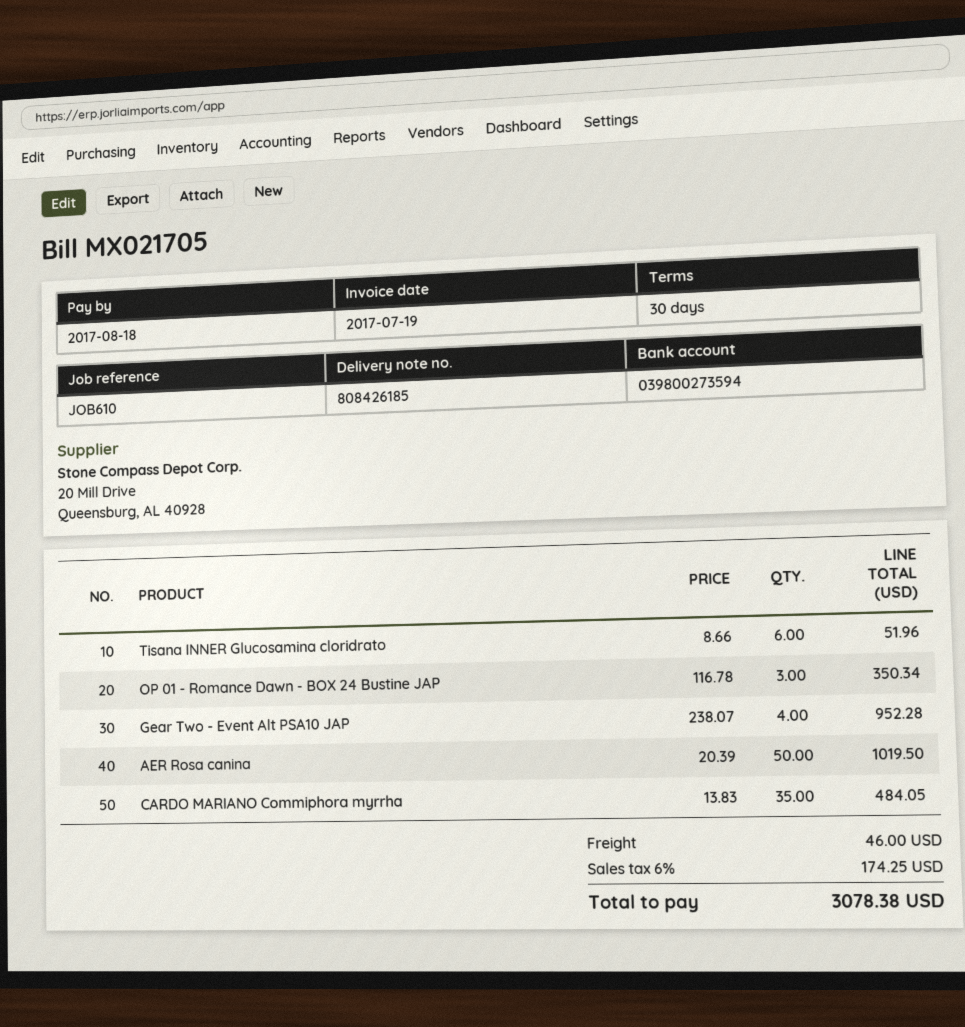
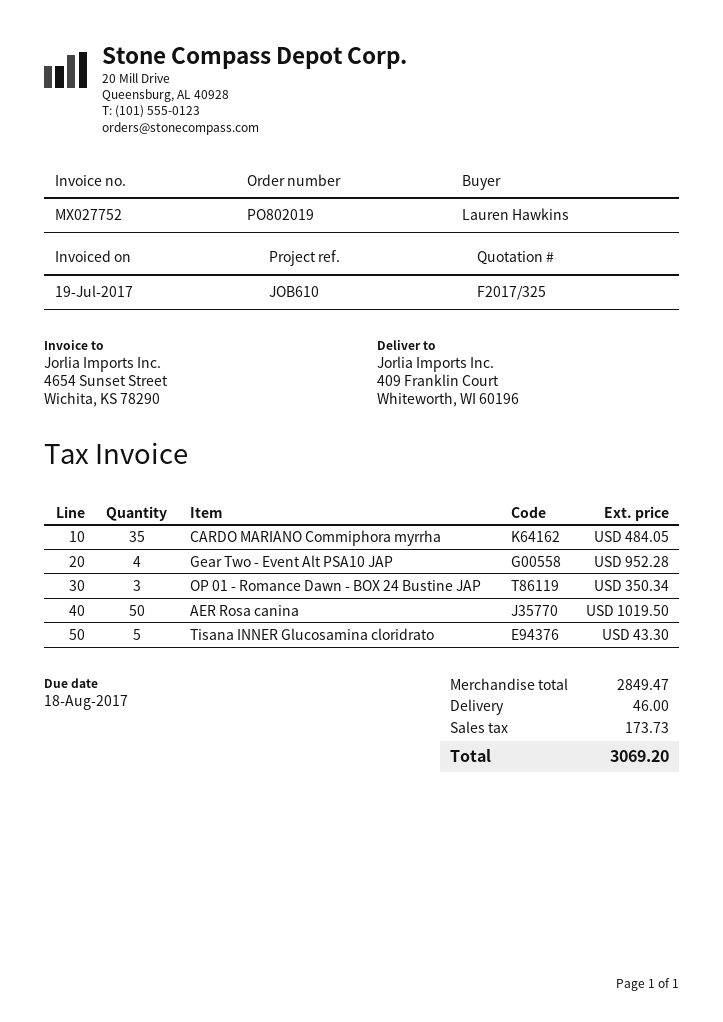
invoice number: MX021705 -> MX027752
Tisana INNER Glucosamina cloridrato: 6 for 51.96 -> 5 for 43.30
tax: 174.25 -> 173.73
total: 3078.38 -> 3069.20

